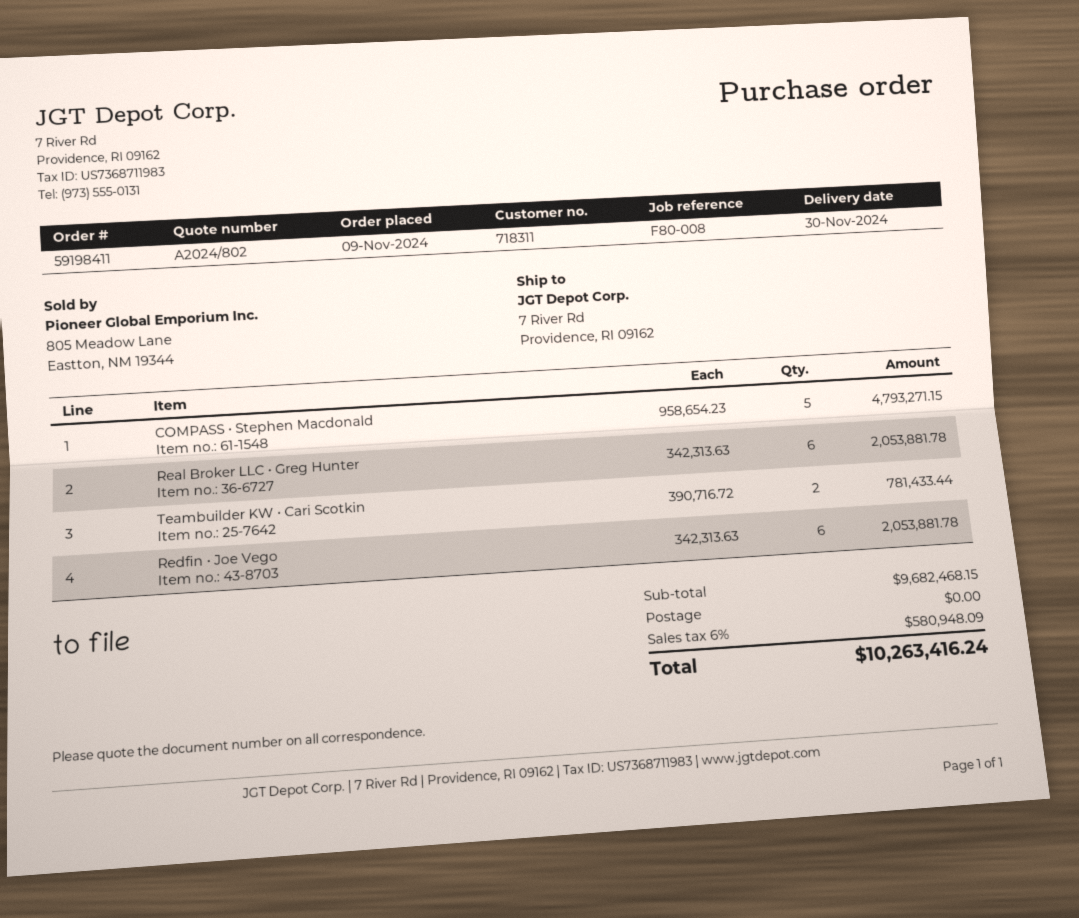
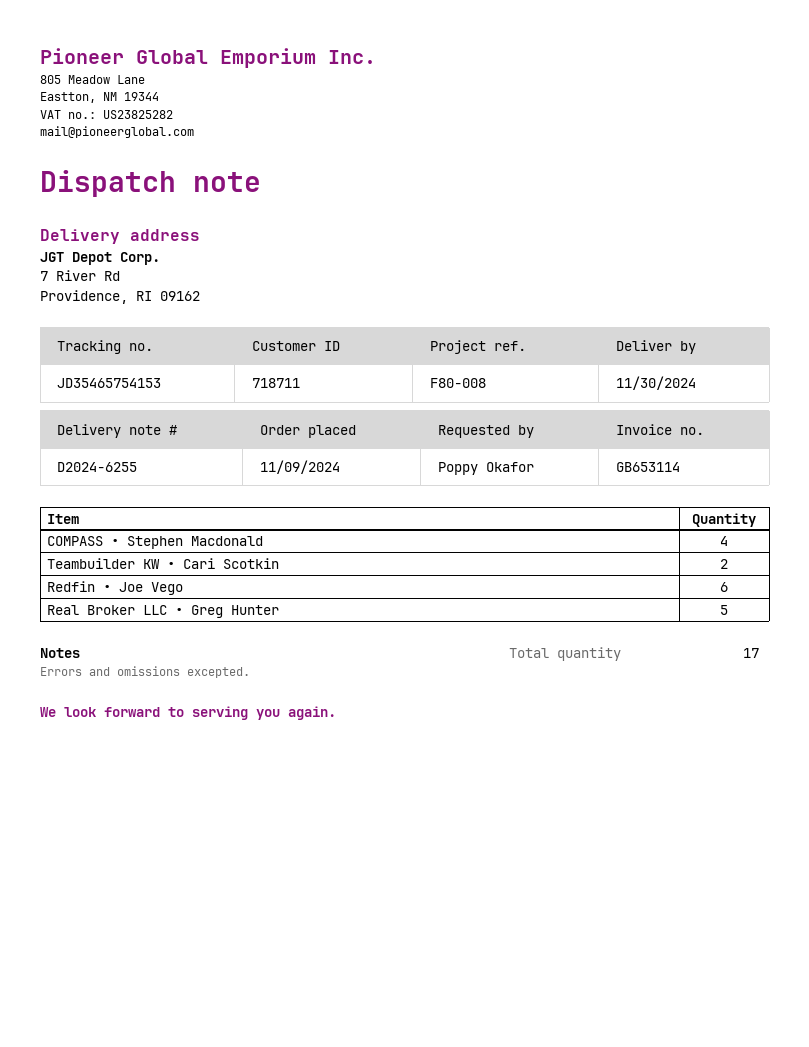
customer number: 718311 -> 718711
COMPASS • Stephen Macdonald: 5 -> 4
Real Broker LLC • Greg Hunter: 6 -> 5

